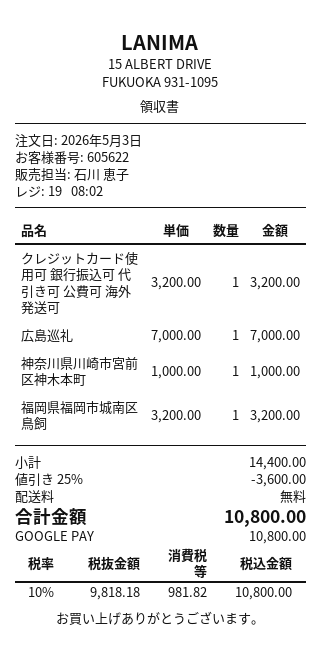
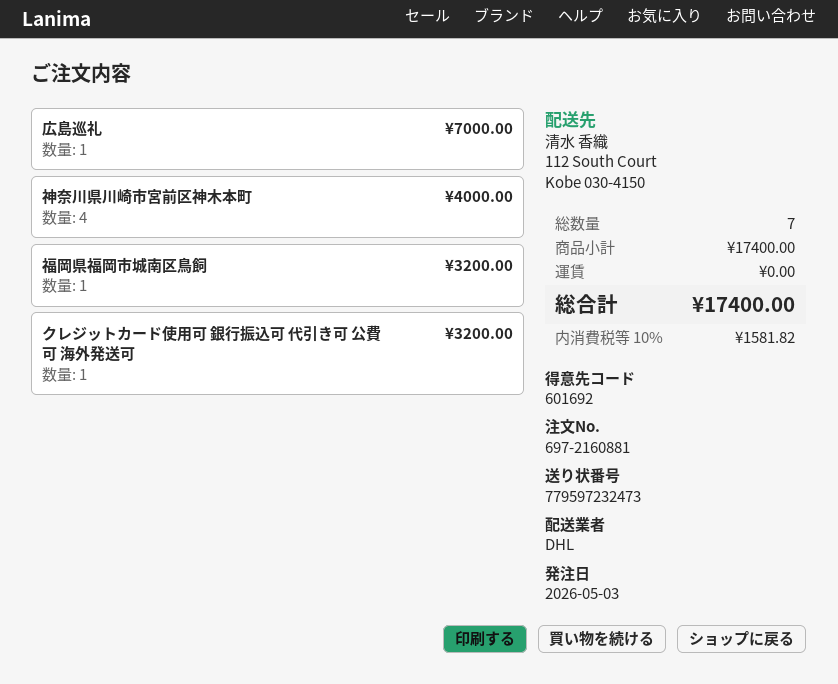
customer number: 605622 -> 601692
神奈川県川崎市宮前区神木本町: 1 for 1000.00 -> 4 for 4000.00
subtotal: 14400.00 -> 17400.00
discount: 25% = 3600.00 -> none
tax: 10% = 981.82 -> 10% = 1581.82
total: 10800.00 -> 17400.00

